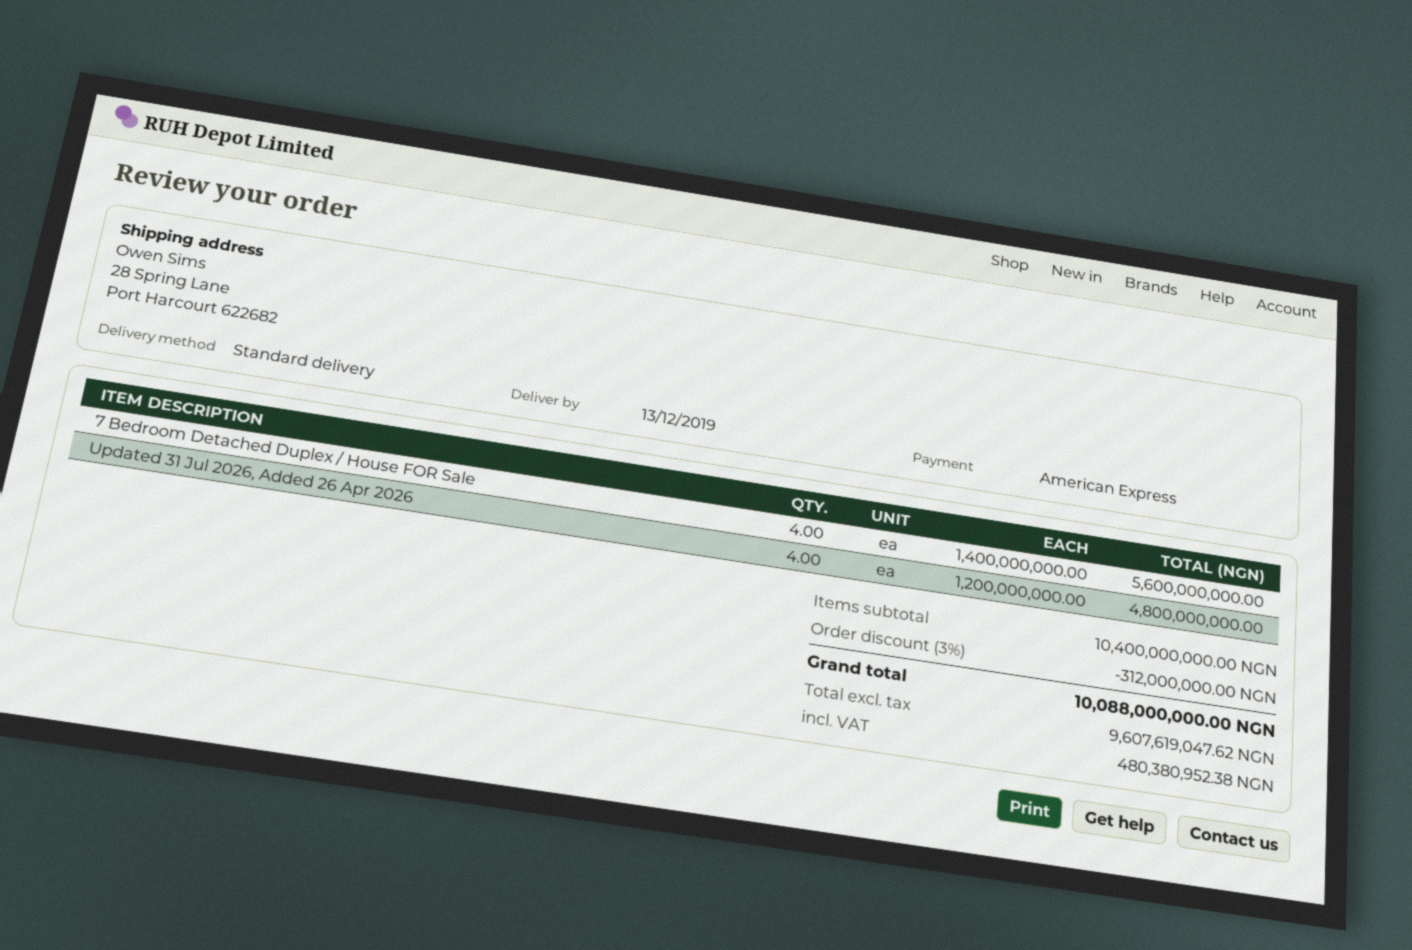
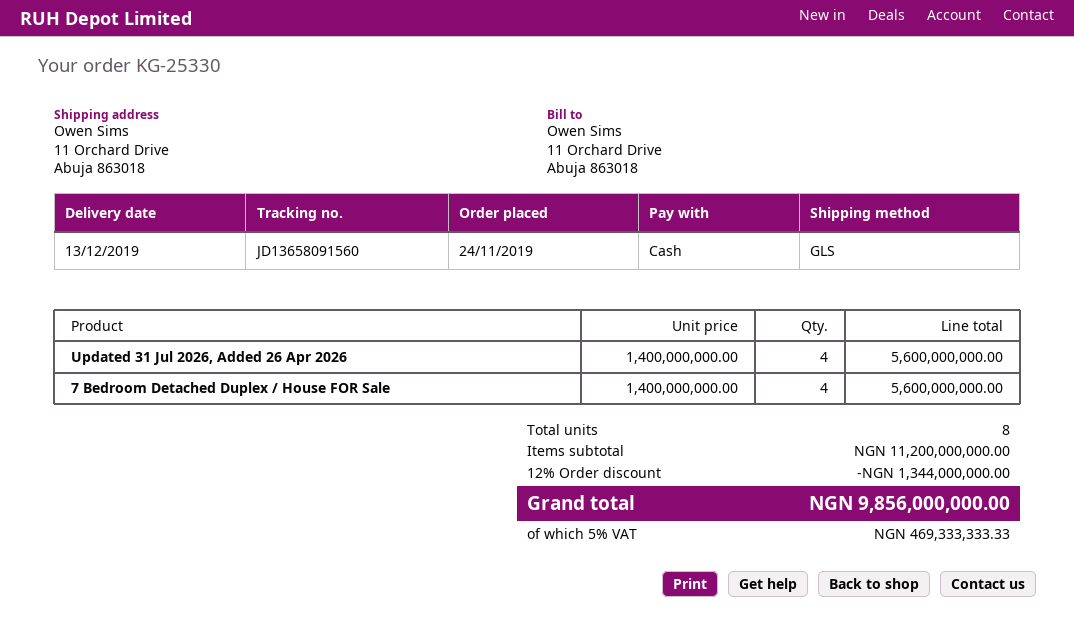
payment method: American Express -> cash
shipping method: standard -> GLS
ship to: 28 Spring Lane, Port Harcourt 622682 -> 11 Orchard Drive, Abuja 863018
Updated 31 Jul 2026, Added 26 Apr 2026: 4 x 1200000000.00 = 4800000000.00 -> 4 x 1400000000.00 = 5600000000.00
subtotal: 10400000000.00 -> 11200000000.00
discount: 3% = 312000000.00 -> 12% = 1344000000.00
tax: 480380952.38 -> 469333333.33
total: 10088000000.00 -> 9856000000.00

